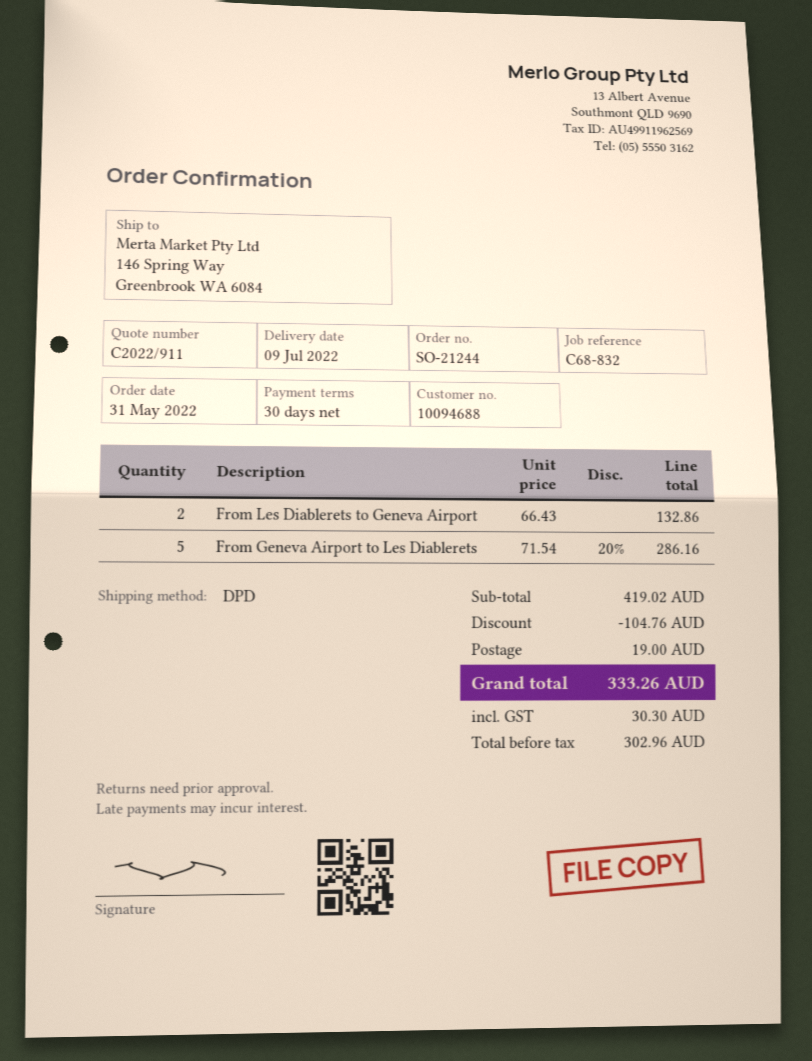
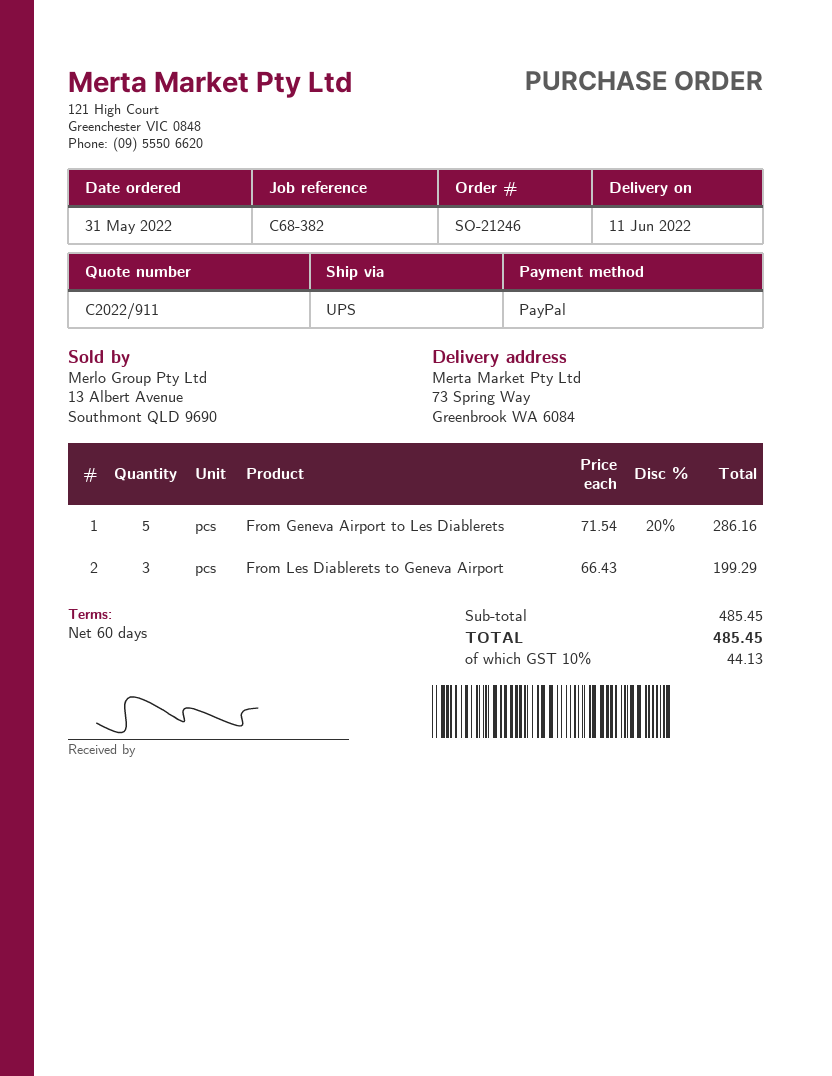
order number: SO-21244 -> SO-21246
delivery date: 2022-07-09 -> 2022-06-11
payment terms: 30 days -> 60 days
reference: C68-832 -> C68-382
shipping method: DPD -> UPS
ship to: 146 Spring Way, Greenbrook WA 6084 -> 73 Spring Way, Greenbrook WA 6084
From Les Diablerets to Geneva Airport: 2 x 66.43 = 132.86 -> 3 x 66.43 = 199.29
subtotal: 419.02 -> 485.45
discount: 104.76 -> none
shipping: 19.00 -> none
tax: 30.30 -> 44.13
total: 333.26 -> 485.45

